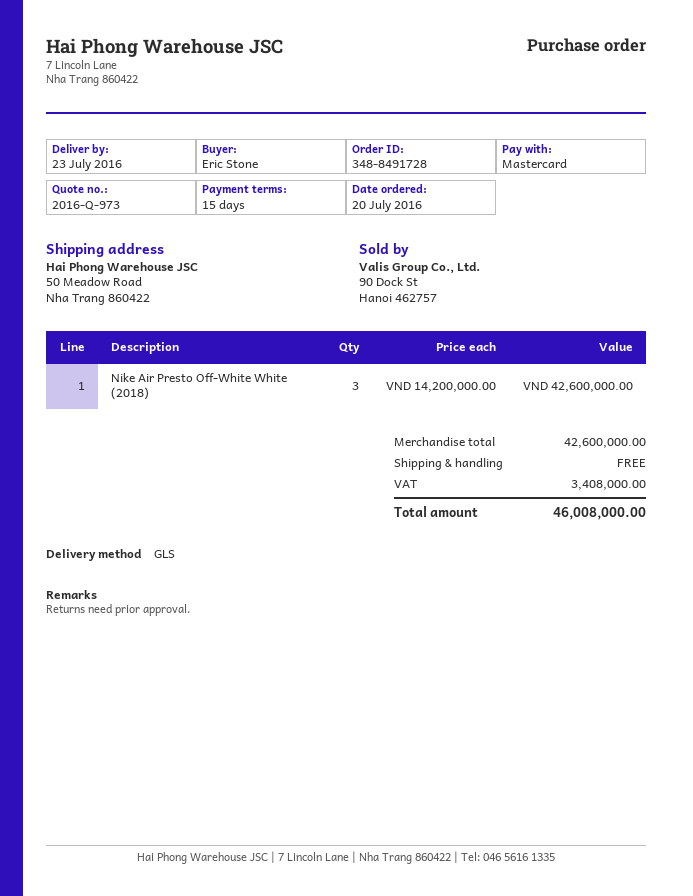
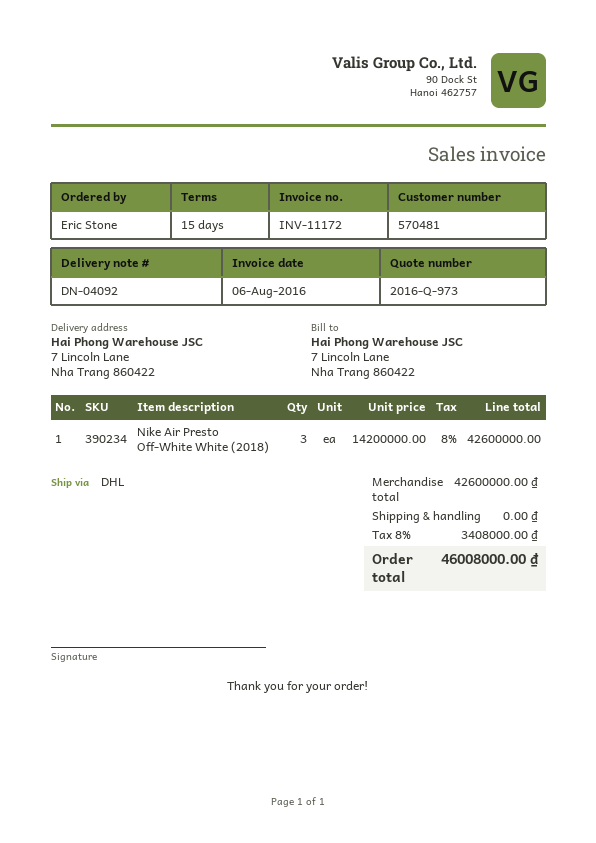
shipping method: GLS -> DHL
ship to: 50 Meadow Road, Nha Trang 860422 -> 7 Lincoln Lane, Nha Trang 860422

